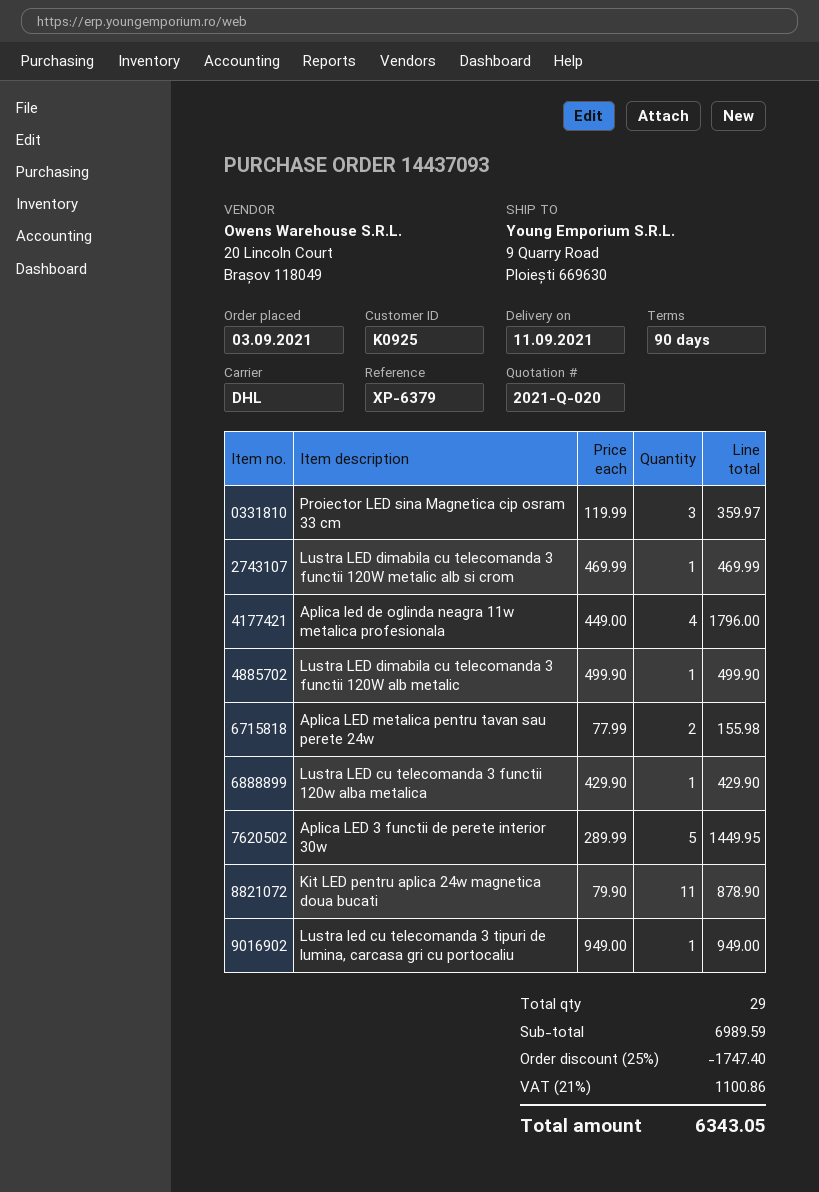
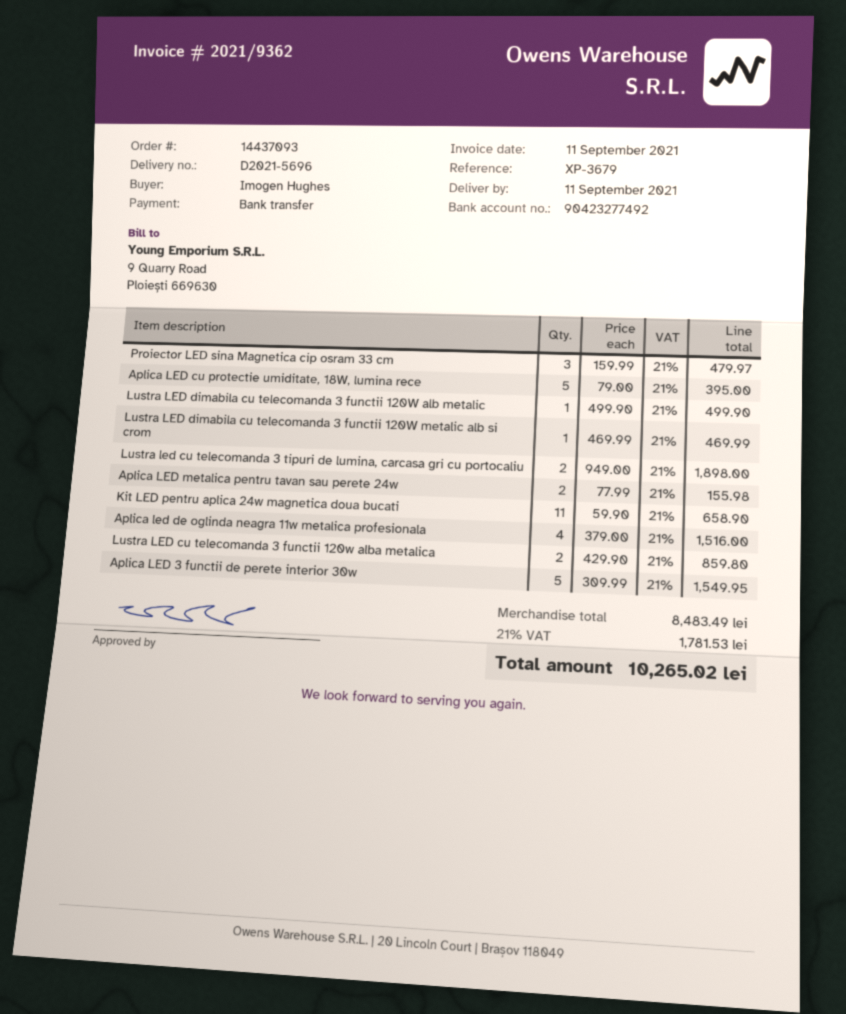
reference: XP-6379 -> XP-3679
Proiector LED sina Magnetica cip osram 33 cm: 3 x 119.99 = 359.97 -> 3 x 159.99 = 479.97
Aplica led de oglinda neagra 11w metalica profesionala: 4 x 449.00 = 1796.00 -> 4 x 379.00 = 1516.00
Lustra LED cu telecomanda 3 functii 120w alba metalica: 1 x 429.90 = 429.90 -> 2 x 429.90 = 859.80
Aplica LED 3 functii de perete interior 30w: 5 x 289.99 = 1449.95 -> 5 x 309.99 = 1549.95
Kit LED pentru aplica 24w magnetica doua bucati: 11 x 79.90 = 878.90 -> 11 x 59.90 = 658.90
Lustra led cu telecomanda 3 tipuri de lumina, carcasa gri cu portocaliu: 1 x 949.00 = 949.00 -> 2 x 949.00 = 1898.00
Aplica LED cu protectie umiditate, 18W, lumina rece: none -> 5 x 79.00 = 395.00
subtotal: 6989.59 -> 8483.49
discount: 25% = 1747.40 -> none
tax: 21% = 1100.86 -> 21% = 1781.53
total: 6343.05 -> 10265.02

